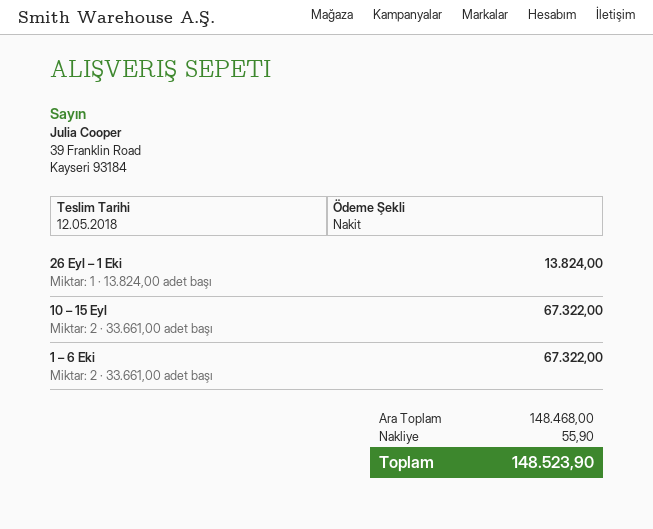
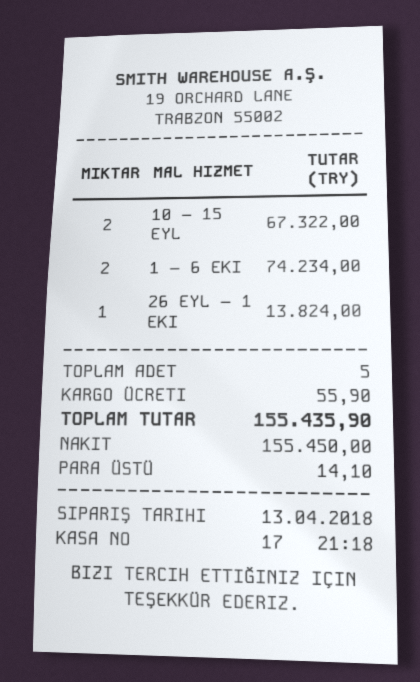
1 – 6 Eki: 2 for 67322.00 -> 2 for 74234.00
total: 148523.90 -> 155435.90

